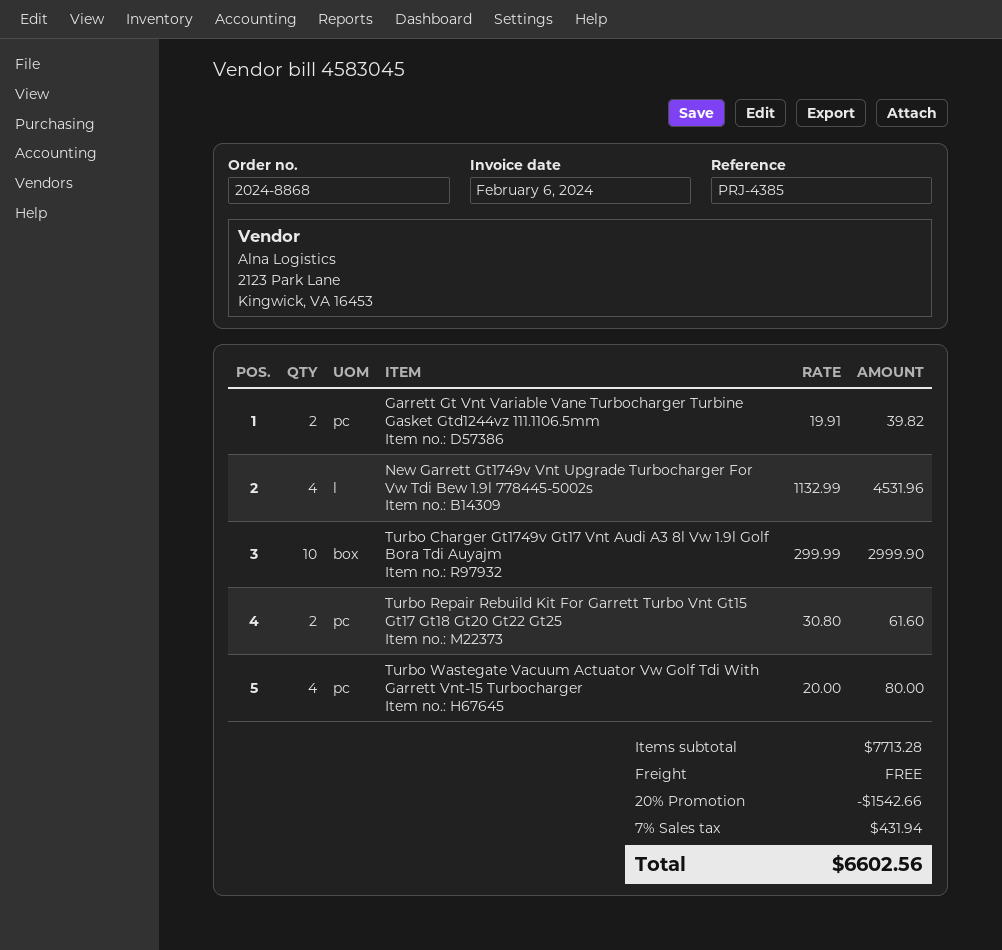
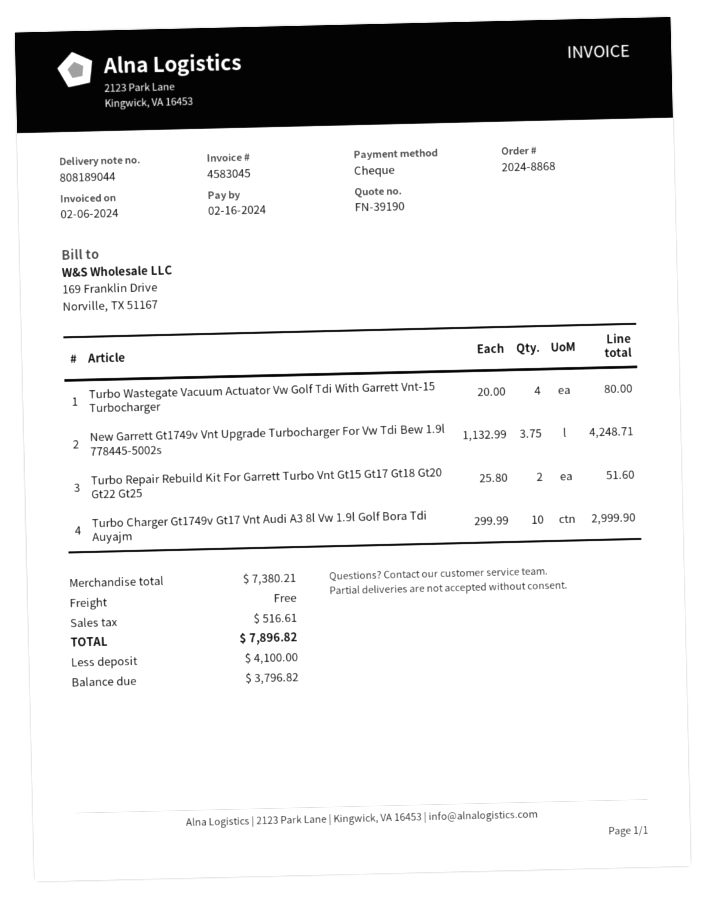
Garrett Gt Vnt Variable Vane Turbocharger Turbine Gasket Gtd1244vz 111.1106.5mm: 2 x 19.91 = 39.82 -> none
New Garrett Gt1749v Vnt Upgrade Turbocharger For Vw Tdi Bew 1.9l 778445-5002s: 4 x 1132.99 = 4531.96 -> 3.75 x 1132.99 = 4248.71
Turbo Repair Rebuild Kit For Garrett Turbo Vnt Gt15 Gt17 Gt18 Gt20 Gt22 Gt25: 2 x 30.80 = 61.60 -> 2 x 25.80 = 51.60
subtotal: 7713.28 -> 7380.21
discount: 20% = 1542.66 -> none
tax: 431.94 -> 516.61
total: 6602.56 -> 7896.82

